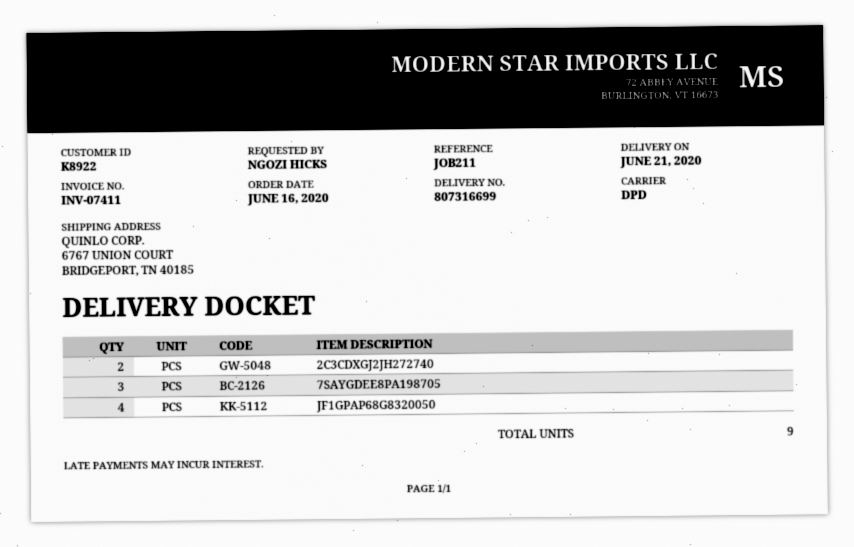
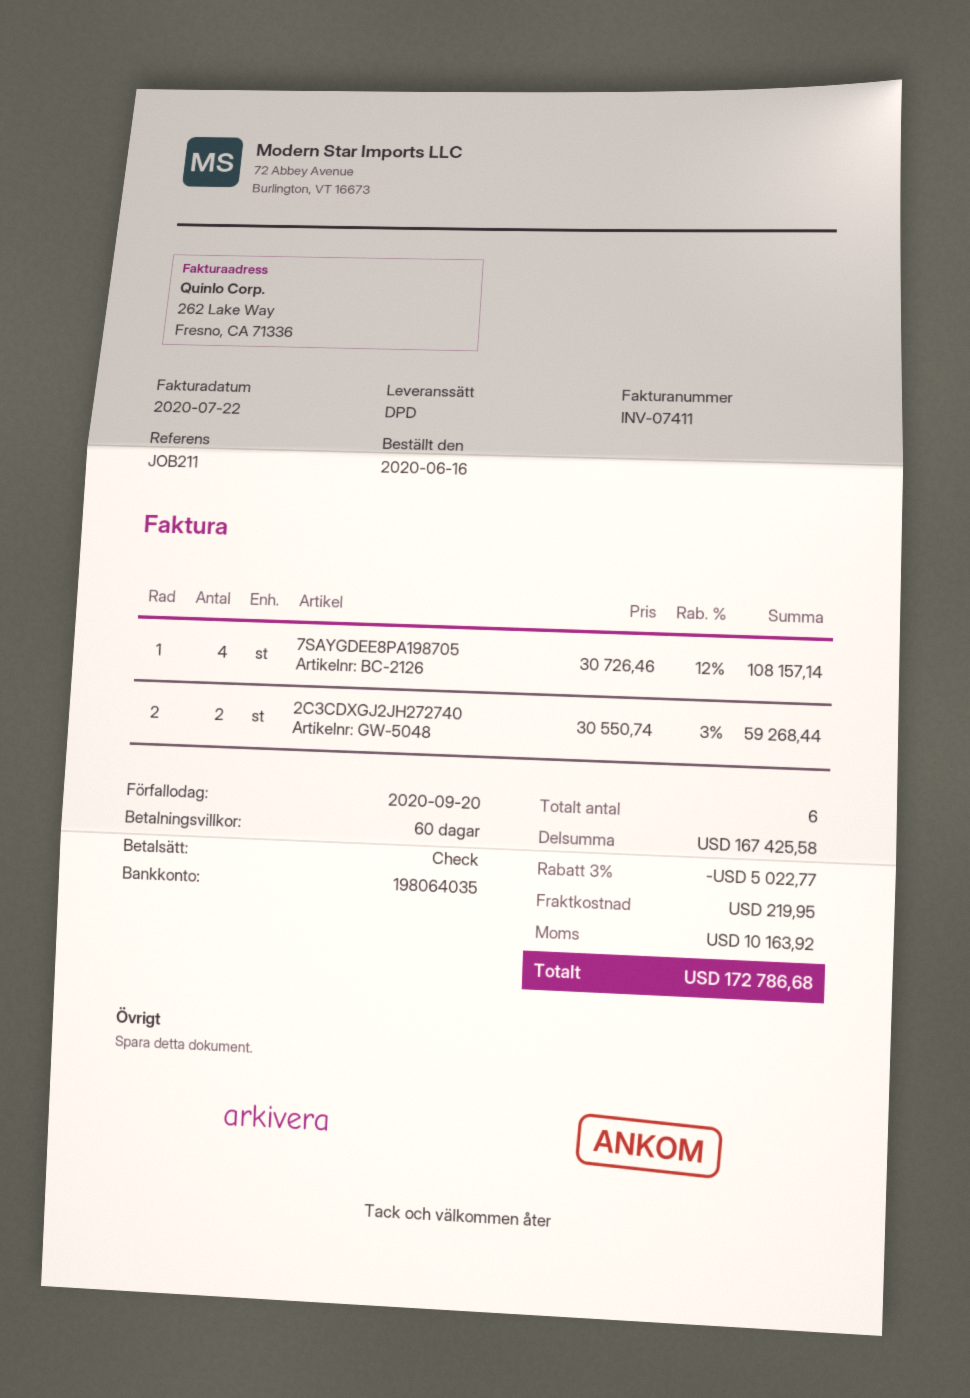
7SAYGDEE8PA198705: 3 -> 4
JF1GPAP68G8320050: 4 -> none
total quantity: 9 -> 6

